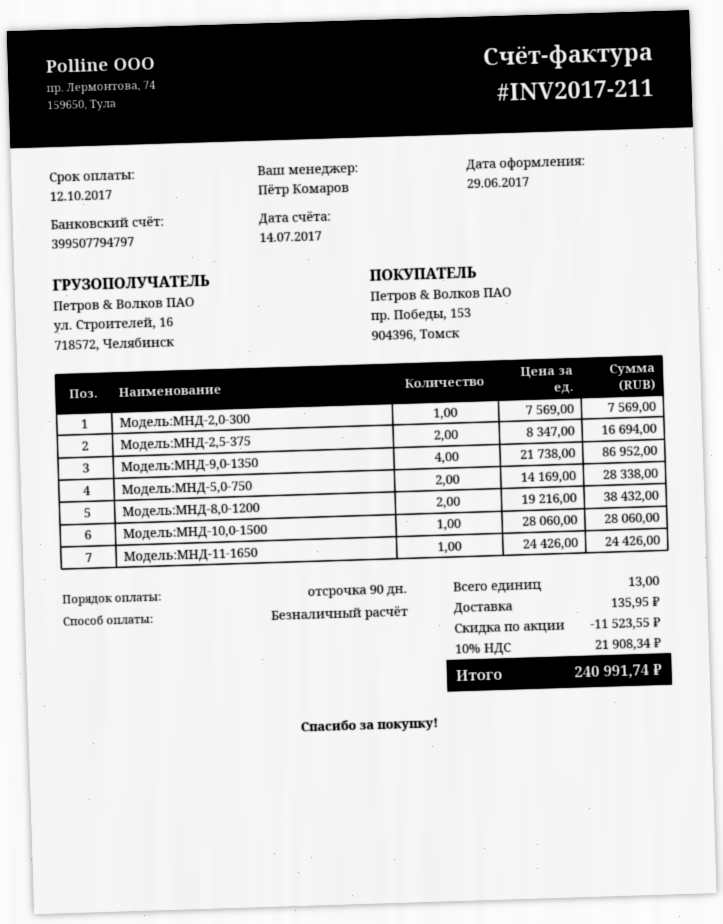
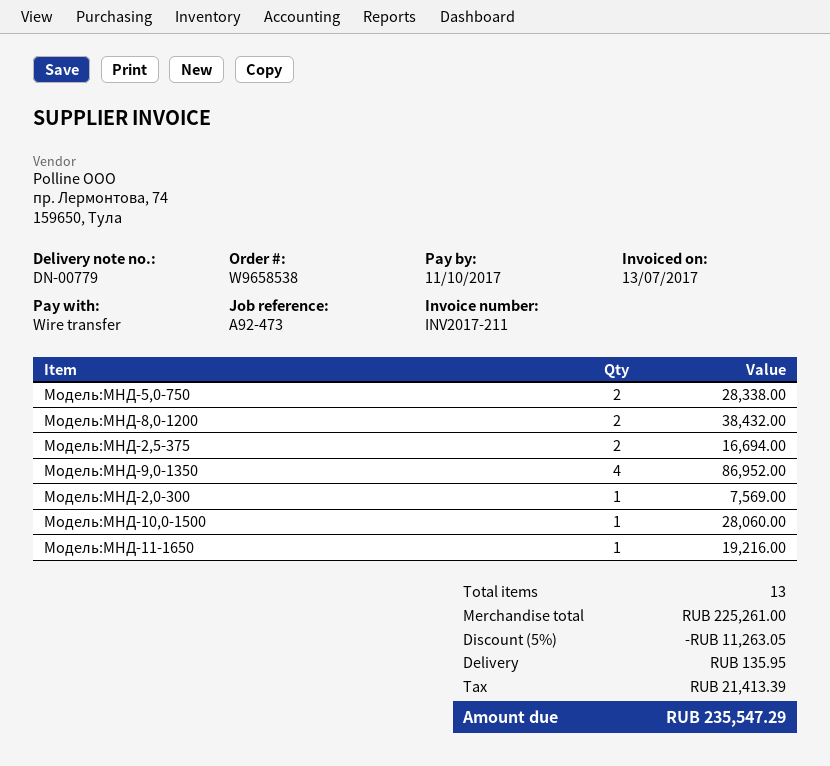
invoice date: 2017-07-14 -> 2017-07-13
due date: 2017-10-12 -> 2017-10-11
Модель:МНД-11-1650: 1 for 24426.00 -> 1 for 19216.00
discount: 11523.55 -> 11263.05
tax: 21908.34 -> 21413.39
total: 240991.74 -> 235547.29

